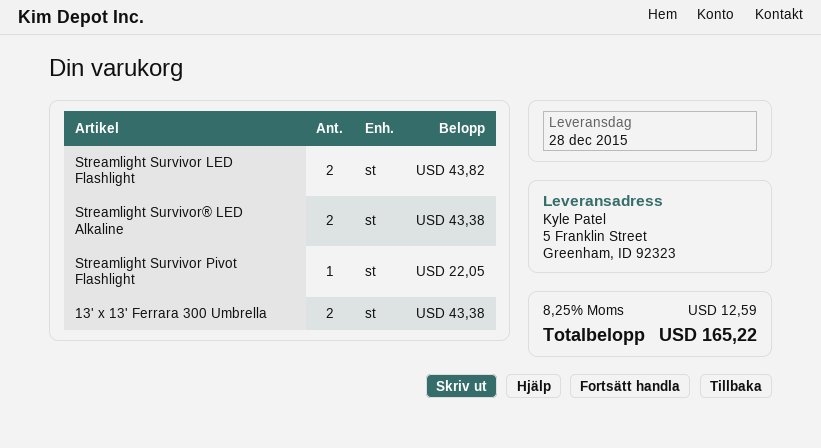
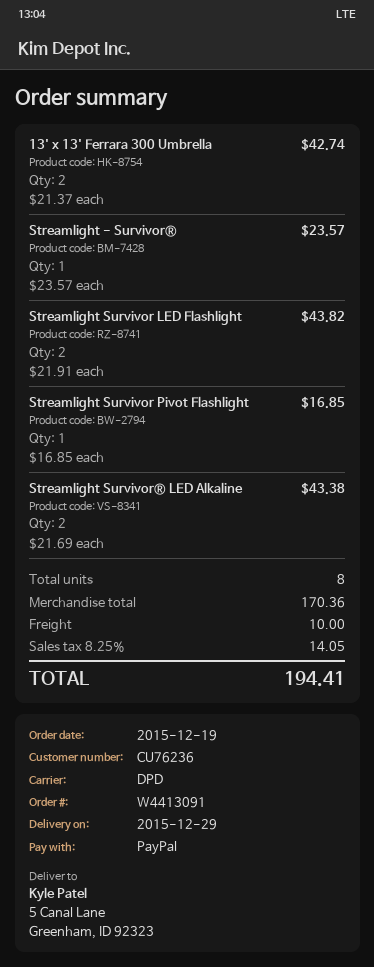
delivery date: 2015-12-28 -> 2015-12-29
ship to: 5 Franklin Street, Greenham, ID 92323 -> 5 Canal Lane, Greenham, ID 92323
Streamlight Survivor Pivot Flashlight: 1 for 22.05 -> 1 for 16.85
13' x 13' Ferrara 300 Umbrella: 2 for 43.38 -> 2 for 42.74
Streamlight - Survivor®: none -> 1 for 23.57
shipping: none -> 10.00
tax: 8.25% = 12.59 -> 8.25% = 14.05
total: 165.22 -> 194.41

